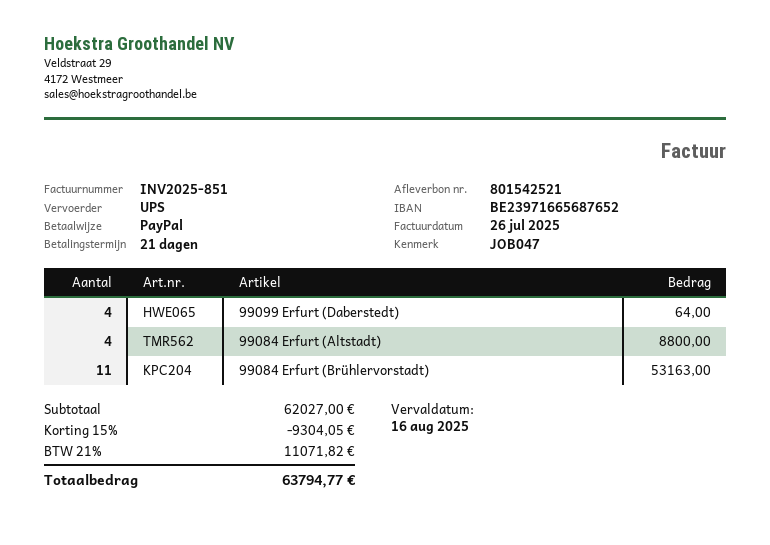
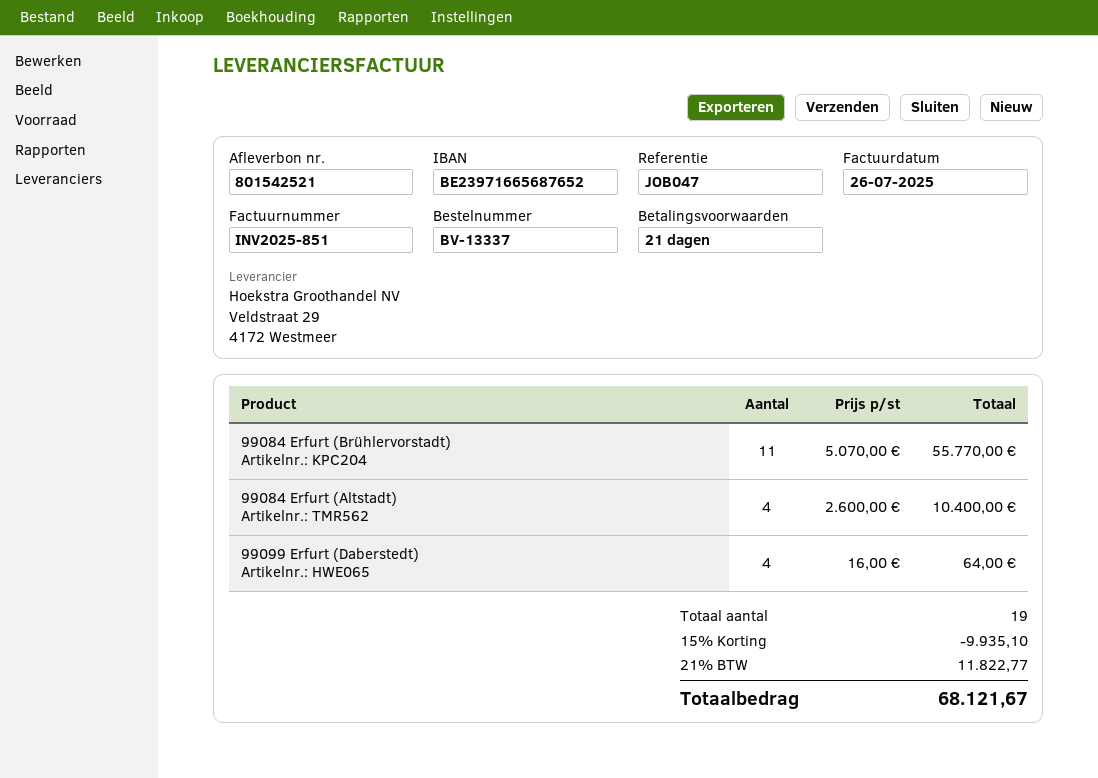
99084 Erfurt (Altstadt): 4 for 8800.00 -> 4 for 10400.00
99084 Erfurt (Brühlervorstadt): 11 for 53163.00 -> 11 for 55770.00
discount: 15% = 9304.05 -> 15% = 9935.10
tax: 21% = 11071.82 -> 21% = 11822.77
total: 63794.77 -> 68121.67

